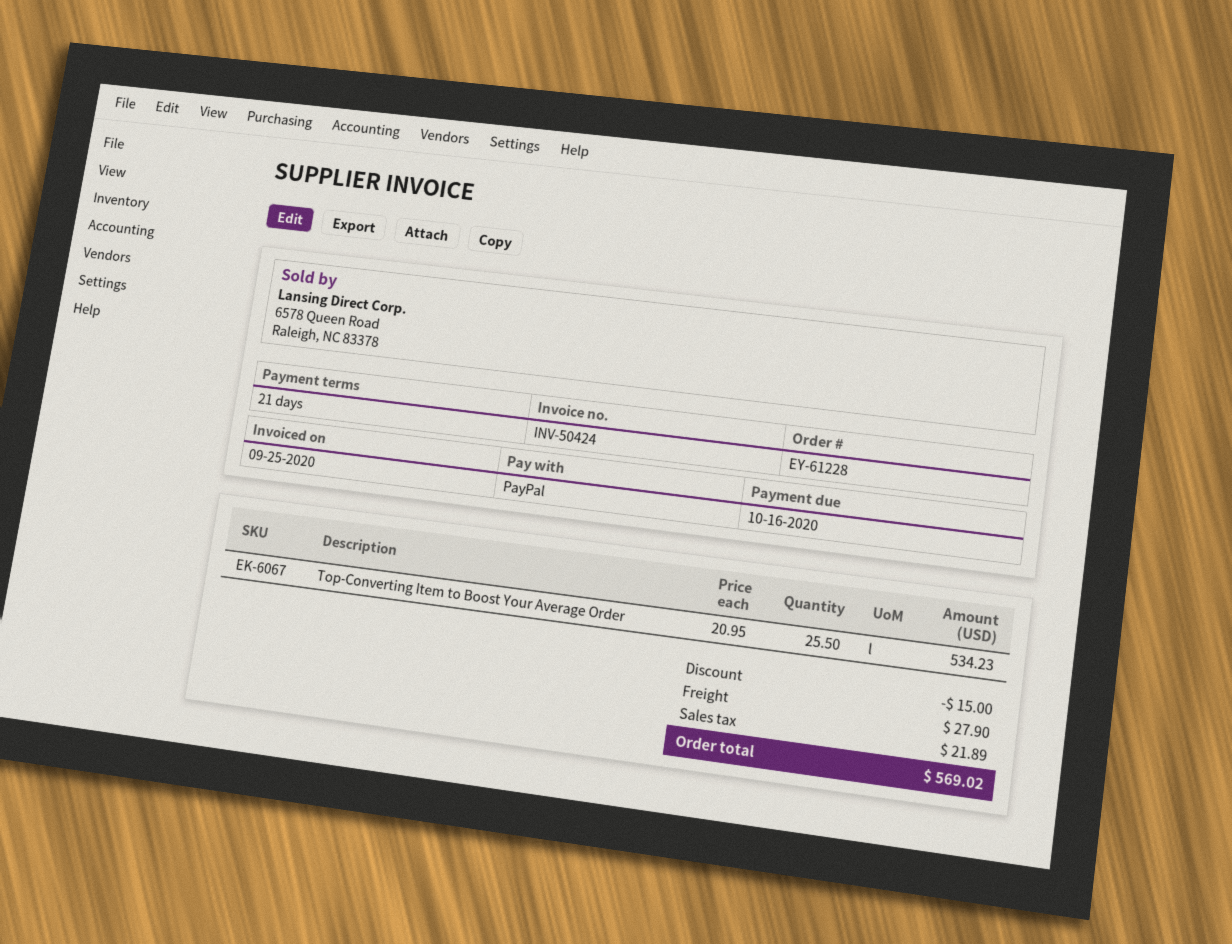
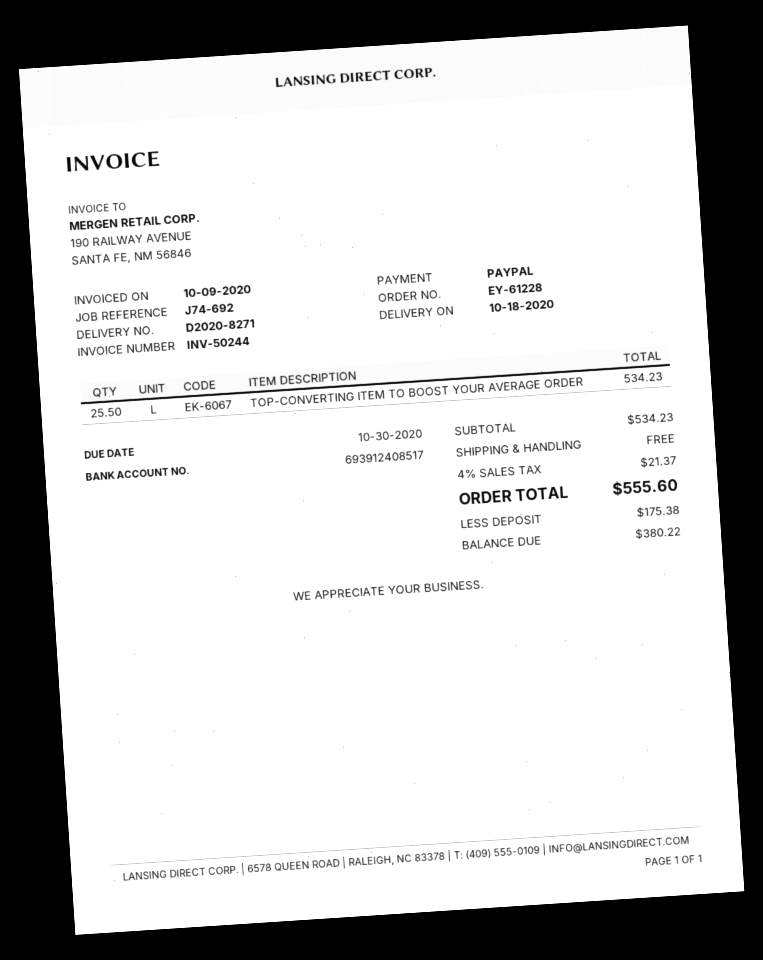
invoice number: INV-50424 -> INV-50244
invoice date: 2020-09-25 -> 2020-10-09
due date: 2020-10-16 -> 2020-10-30
discount: 15.00 -> none
shipping: 27.90 -> 0.00
tax: 21.89 -> 21.37
total: 569.02 -> 555.60

